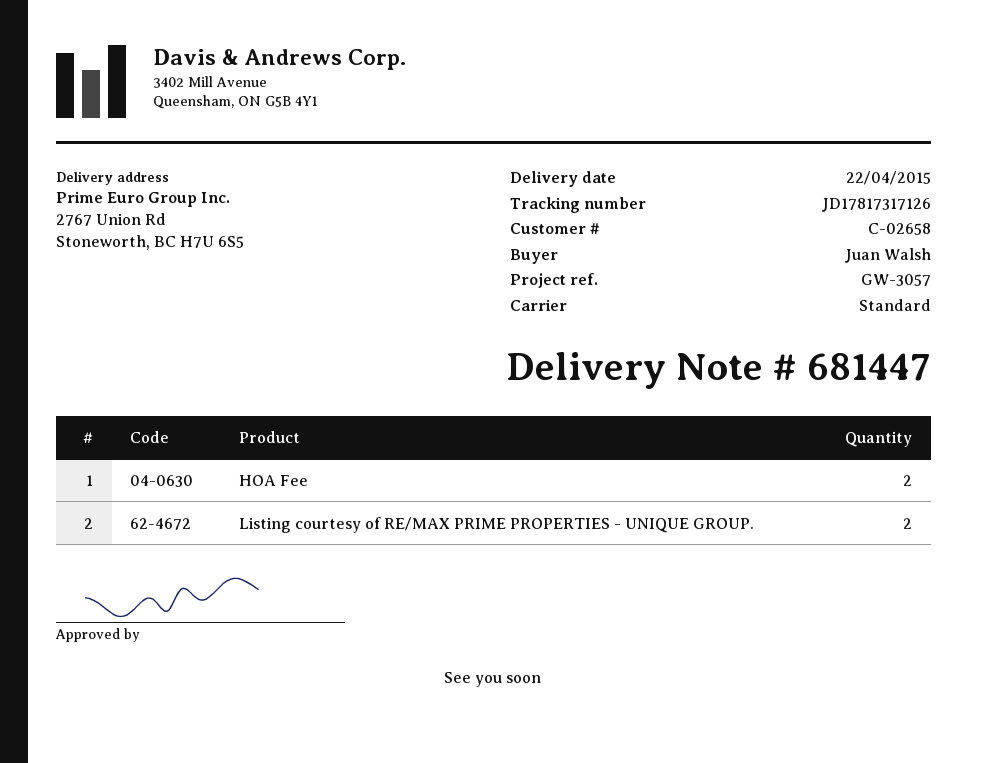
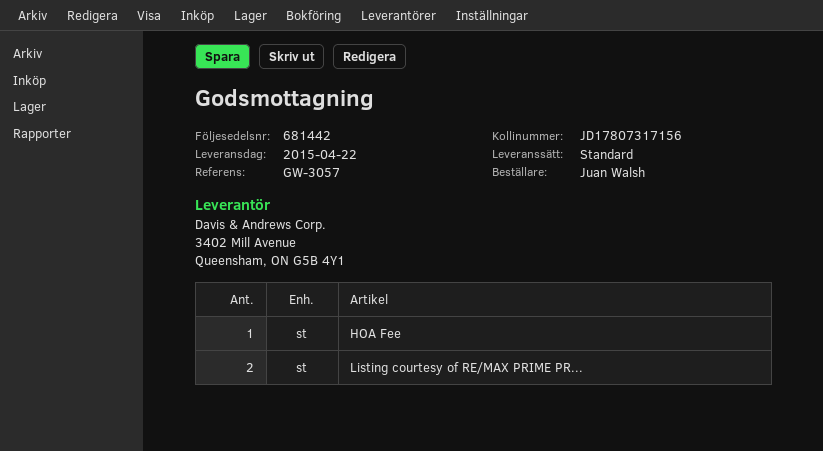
delivery note number: 681447 -> 681442
tracking number: JD17817317126 -> JD17807317156
HOA Fee: 2 -> 1

